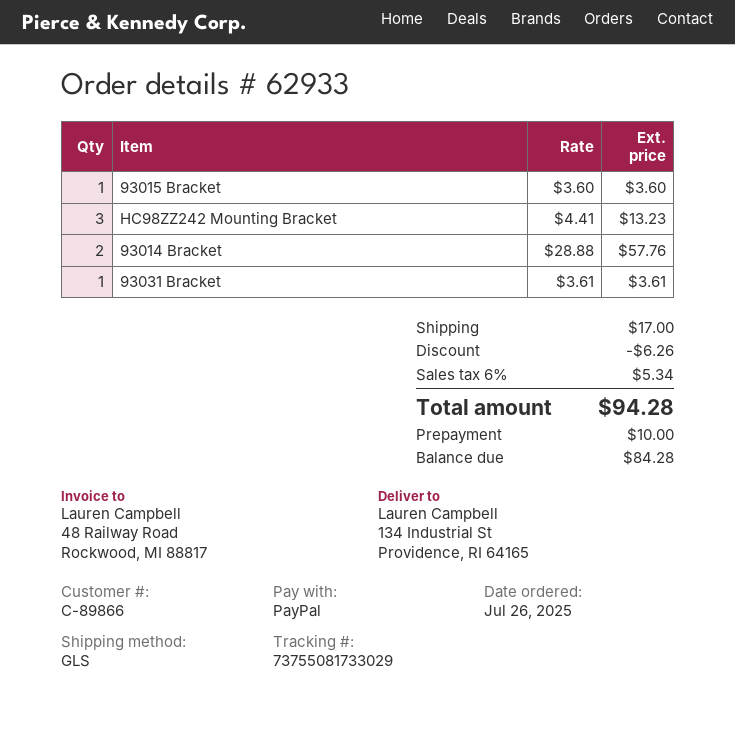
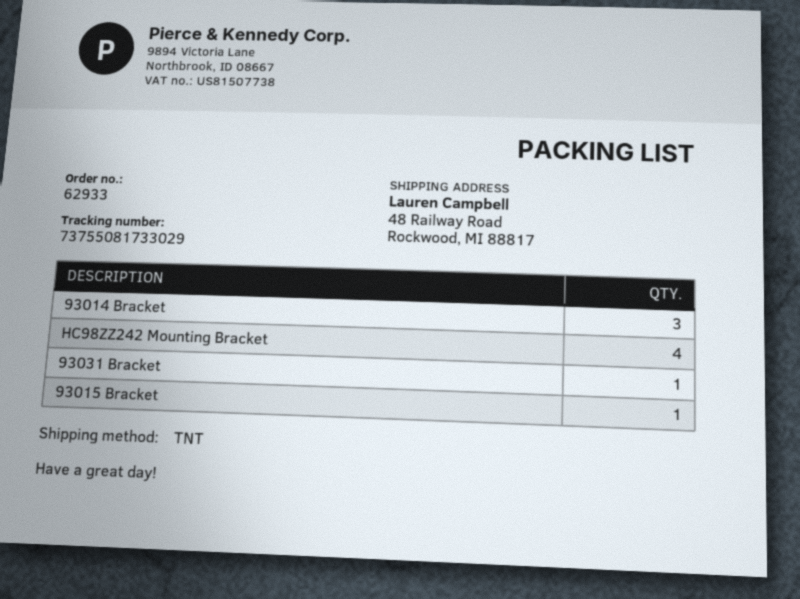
shipping method: GLS -> TNT
ship to: 134 Industrial St, Providence, RI 64165 -> 48 Railway Road, Rockwood, MI 88817
HC98ZZ242 Mounting Bracket: 3 -> 4
93014 Bracket: 2 -> 3

